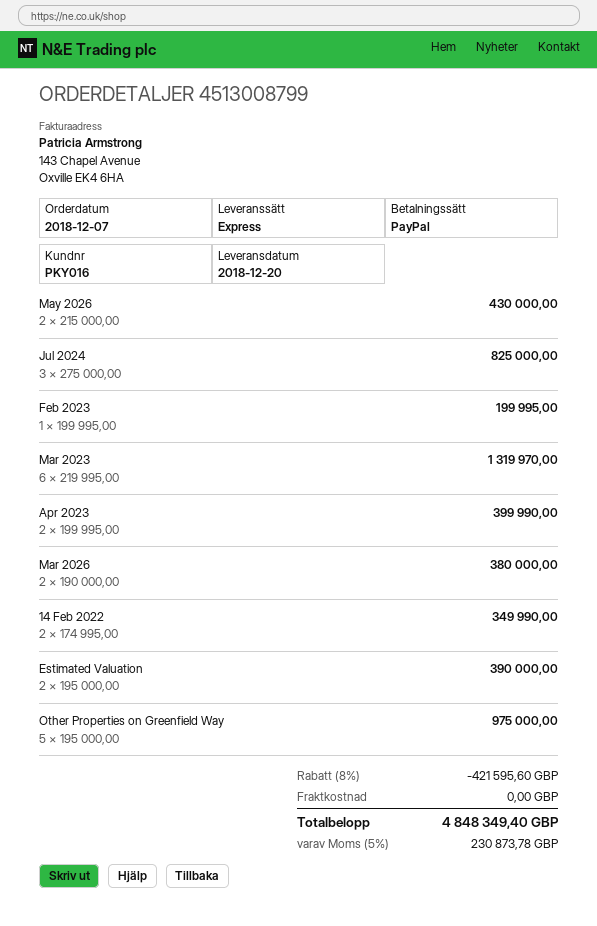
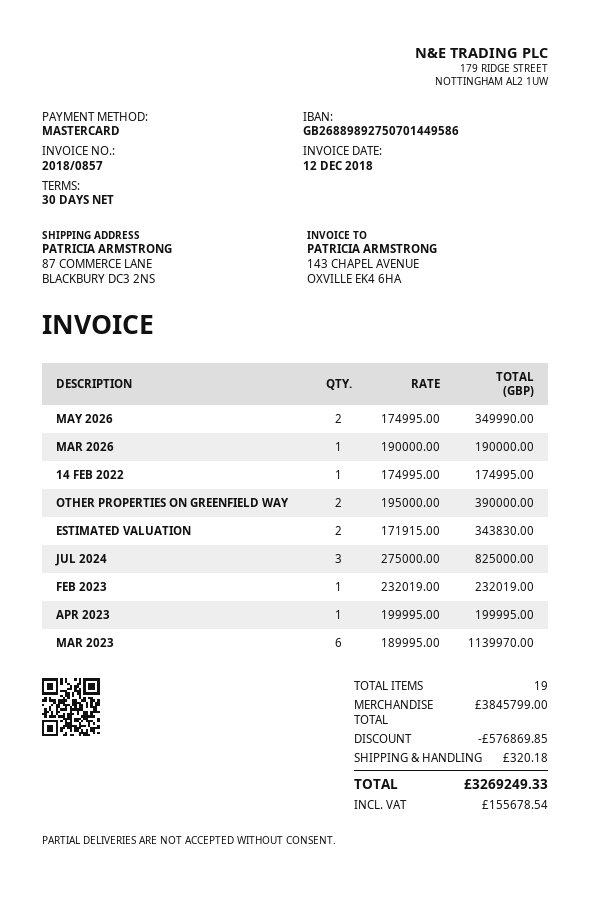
payment method: PayPal -> Mastercard
May 2026: 2 x 215000.00 = 430000.00 -> 2 x 174995.00 = 349990.00
Feb 2023: 1 x 199995.00 = 199995.00 -> 1 x 232019.00 = 232019.00
Mar 2023: 6 x 219995.00 = 1319970.00 -> 6 x 189995.00 = 1139970.00
Apr 2023: 2 x 199995.00 = 399990.00 -> 1 x 199995.00 = 199995.00
Mar 2026: 2 x 190000.00 = 380000.00 -> 1 x 190000.00 = 190000.00
14 Feb 2022: 2 x 174995.00 = 349990.00 -> 1 x 174995.00 = 174995.00
Estimated Valuation: 2 x 195000.00 = 390000.00 -> 2 x 171915.00 = 343830.00
Other Properties on Greenfield Way: 5 x 195000.00 = 975000.00 -> 2 x 195000.00 = 390000.00
discount: 421595.60 -> 576869.85
shipping: 0.00 -> 320.18
tax: 230873.78 -> 155678.54
total: 4848349.40 -> 3269249.33

